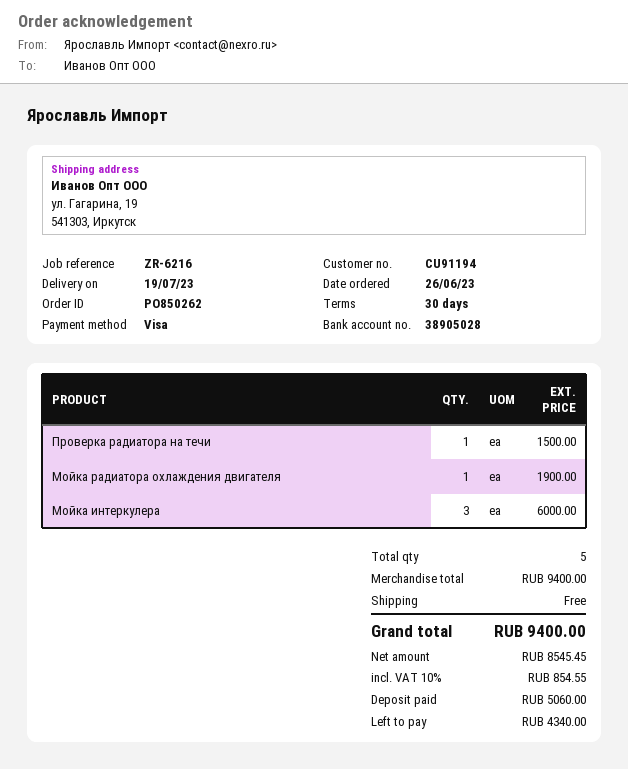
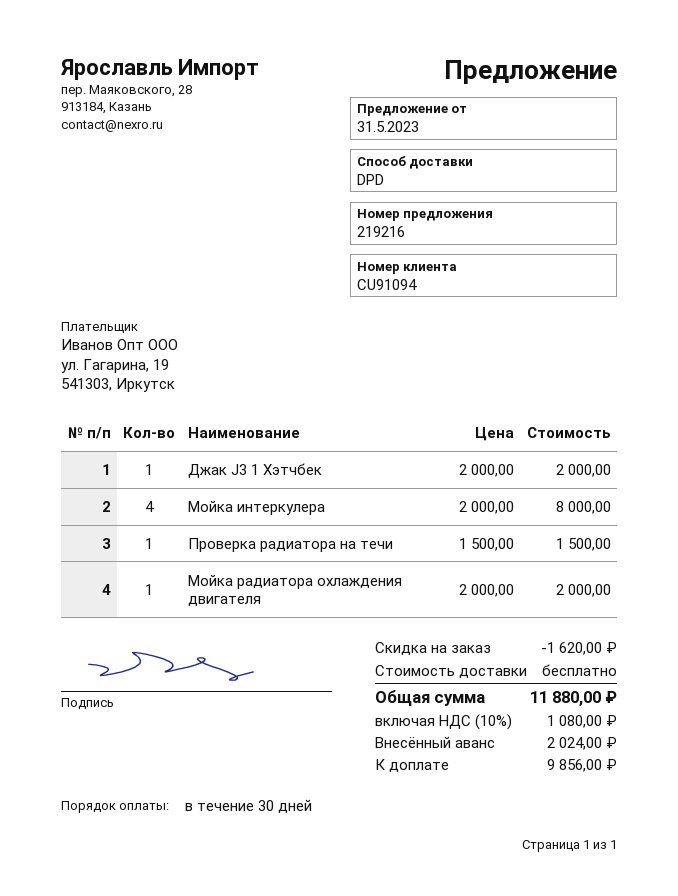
customer number: CU91194 -> CU91094
Мойка радиатора охлаждения двигателя: 1 for 1900.00 -> 1 for 2000.00
Мойка интеркулера: 3 for 6000.00 -> 4 for 8000.00
Джак J3 1 Хэтчбек: none -> 1 for 2000.00
discount: none -> 1620.00
tax: 10% = 854.55 -> 10% = 1080.00
total: 9400.00 -> 11880.00
deposit: 5060.00 -> 2024.00
balance: 4340.00 -> 9856.00

